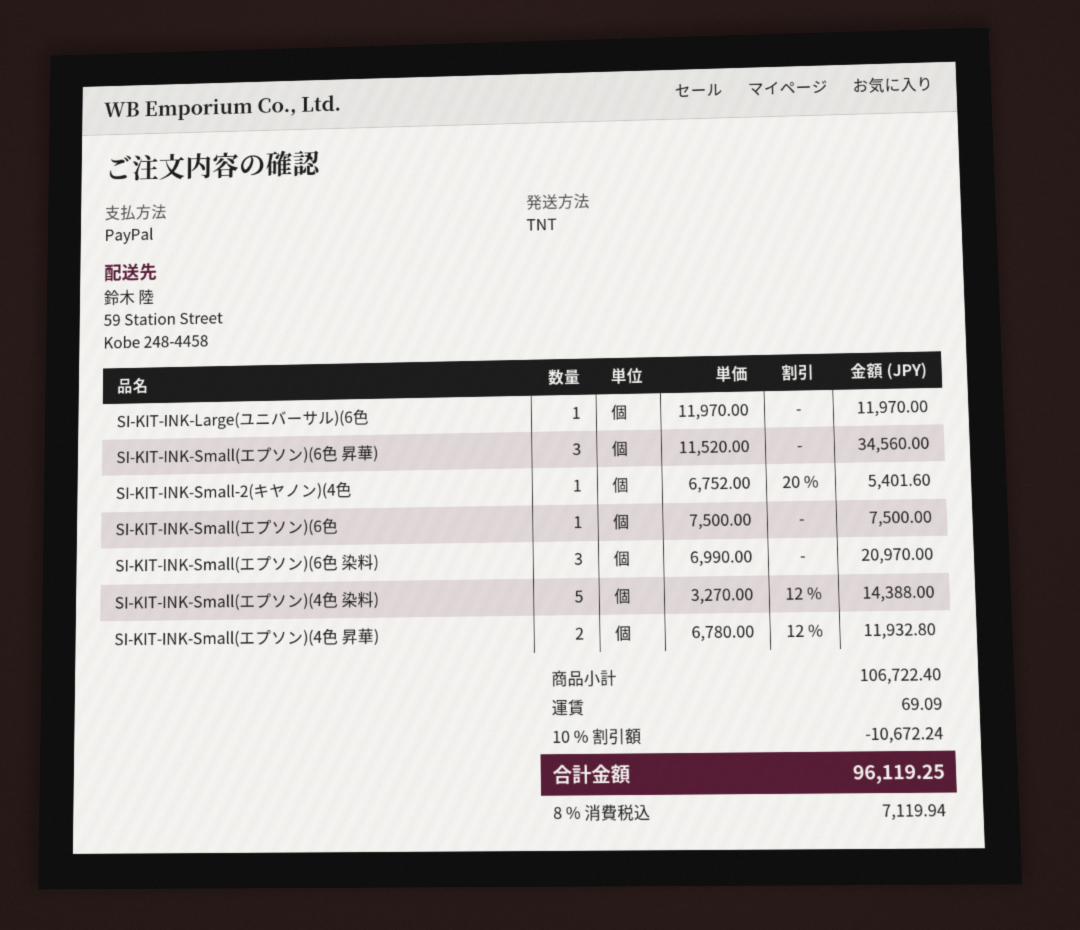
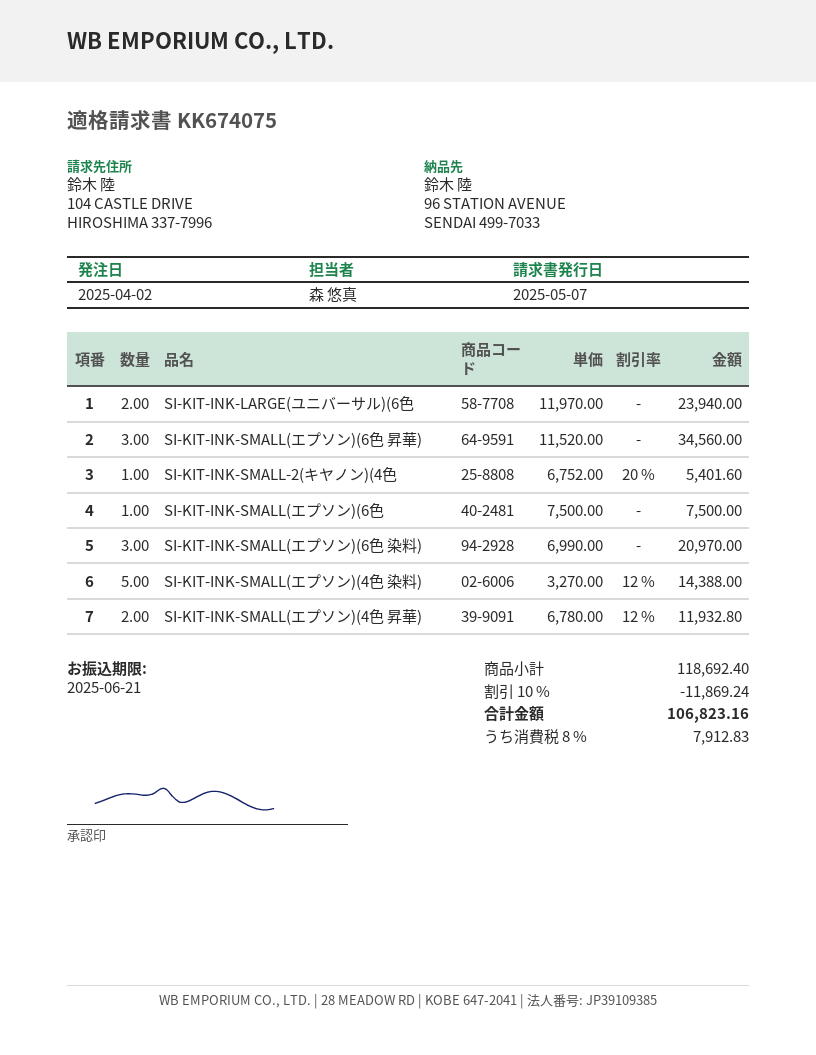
ship to: 59 Station Street, Kobe 248-4458 -> 96 STATION AVENUE, SENDAI 499-7033
SI-KIT-INK-Large(ユニバーサル)(6色: 1 x 11970.00 = 11970.00 -> 2 x 11970.00 = 23940.00
subtotal: 106722.40 -> 118692.40
discount: 10% = 10672.24 -> 10% = 11869.24
shipping: 69.09 -> none
tax: 8% = 7119.94 -> 8% = 7912.83
total: 96119.25 -> 106823.16

